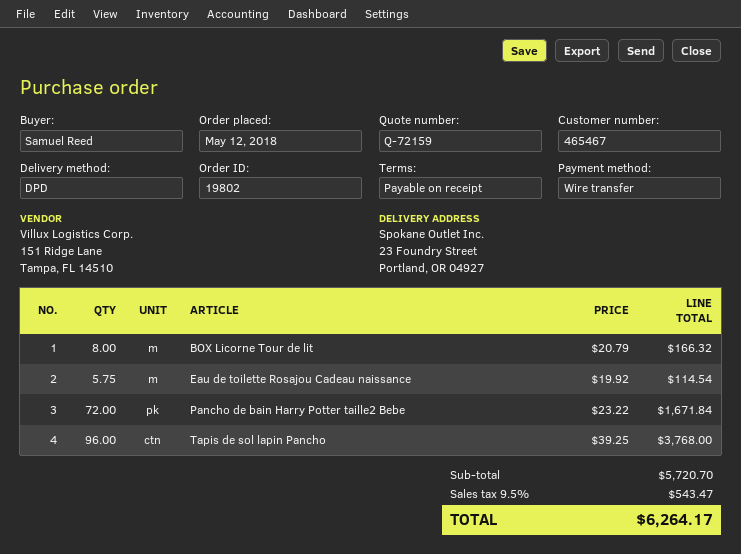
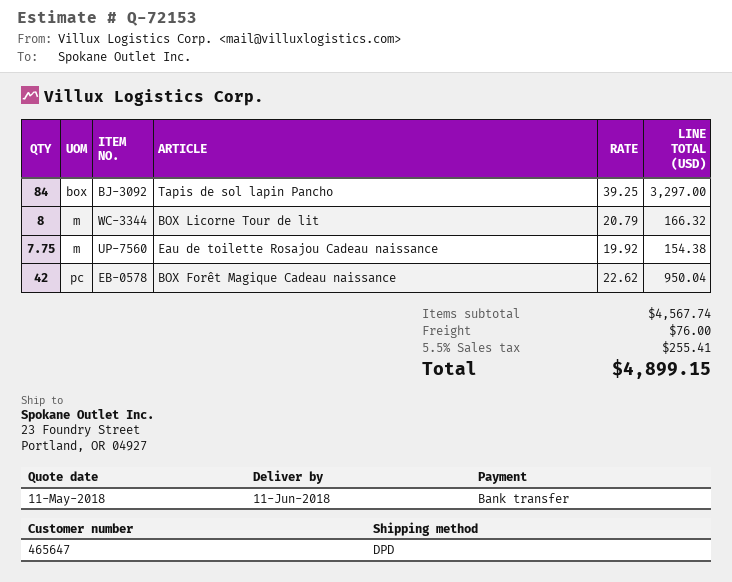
quote number: Q-72159 -> Q-72153
customer number: 465467 -> 465647
Eau de toilette Rosajou Cadeau naissance: 5.75 x 19.92 = 114.54 -> 7.75 x 19.92 = 154.38
Pancho de bain Harry Potter taille2 Bebe: 72 x 23.22 = 1671.84 -> none
Tapis de sol lapin Pancho: 96 x 39.25 = 3768.00 -> 84 x 39.25 = 3297.00
BOX Forêt Magique Cadeau naissance: none -> 42 x 22.62 = 950.04
subtotal: 5720.70 -> 4567.74
shipping: none -> 76.00
tax: 9.5% = 543.47 -> 5.5% = 255.41
total: 6264.17 -> 4899.15

